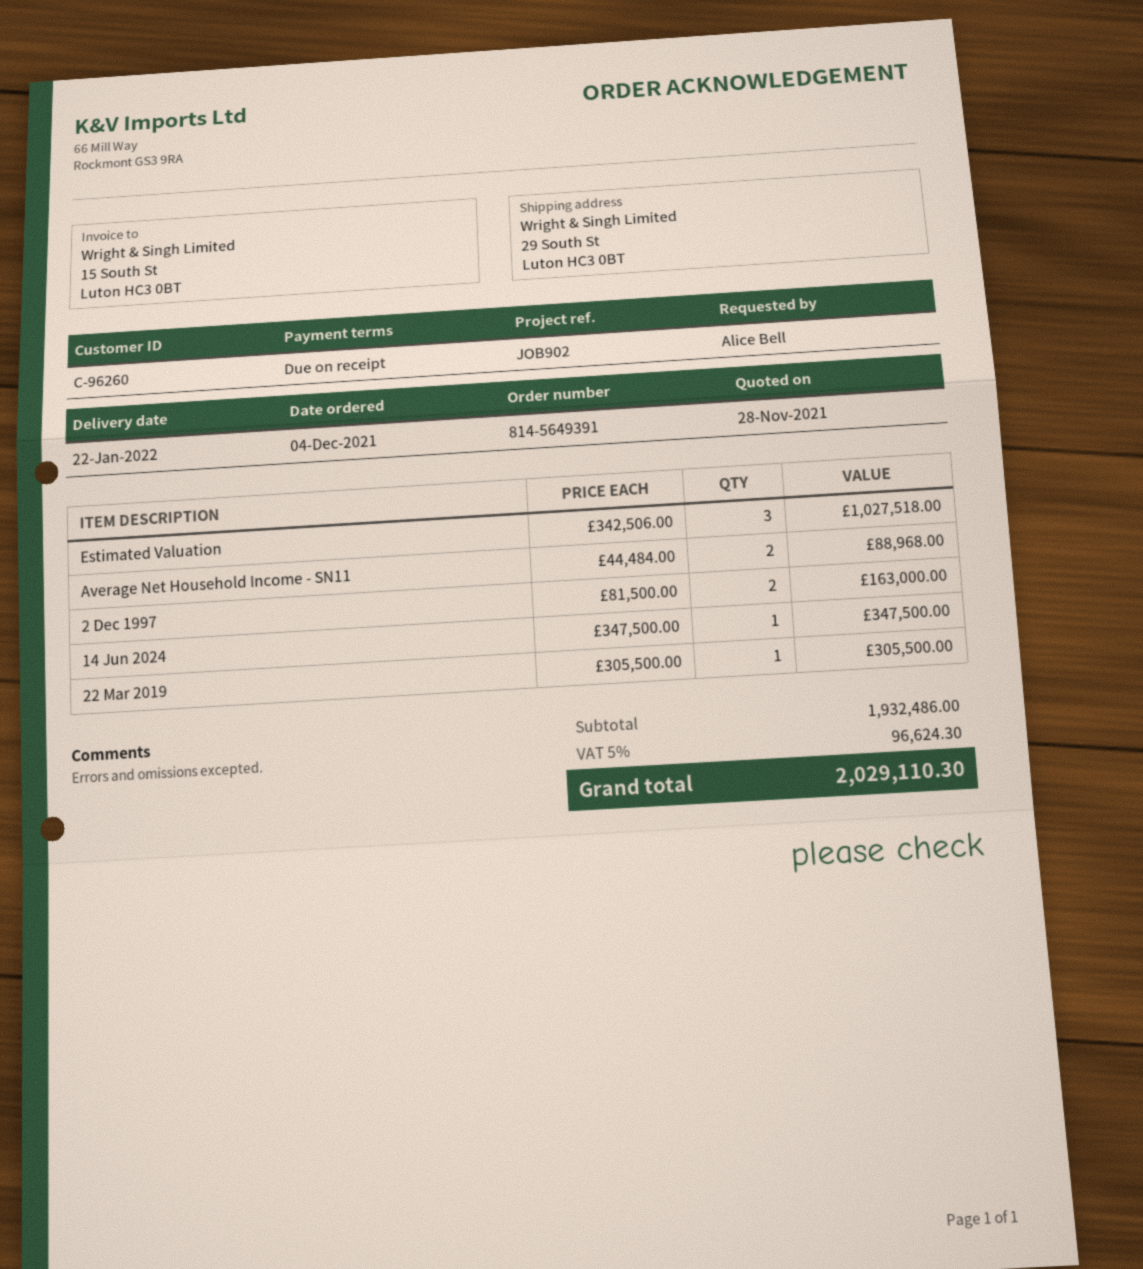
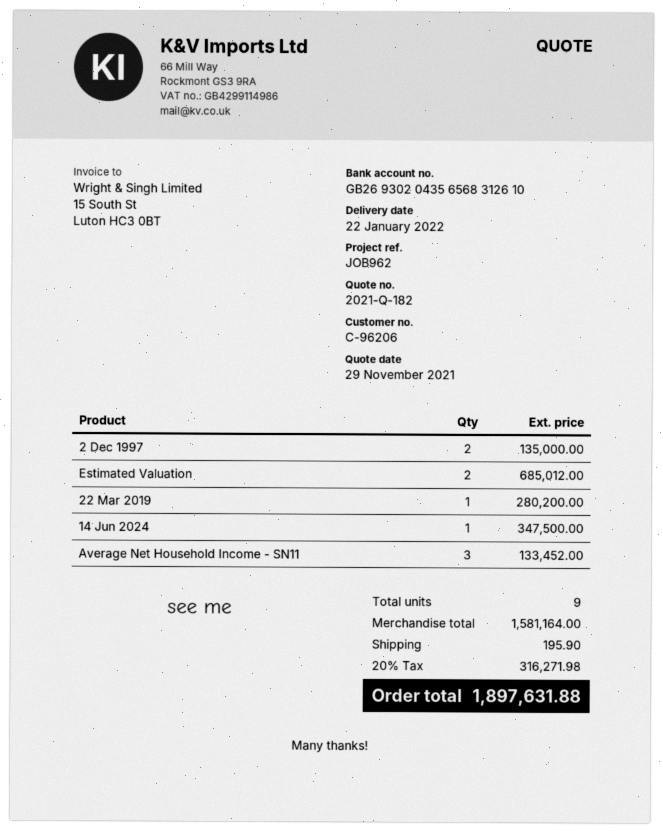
quote date: 2021-11-28 -> 2021-11-29
customer number: C-96260 -> C-96206
reference: JOB902 -> JOB962
Estimated Valuation: 3 for 1027518.00 -> 2 for 685012.00
Average Net Household Income - SN11: 2 for 88968.00 -> 3 for 133452.00
2 Dec 1997: 2 for 163000.00 -> 2 for 135000.00
22 Mar 2019: 1 for 305500.00 -> 1 for 280200.00
subtotal: 1932486.00 -> 1581164.00
shipping: none -> 195.90
tax: 5% = 96624.30 -> 20% = 316271.98
total: 2029110.30 -> 1897631.88

